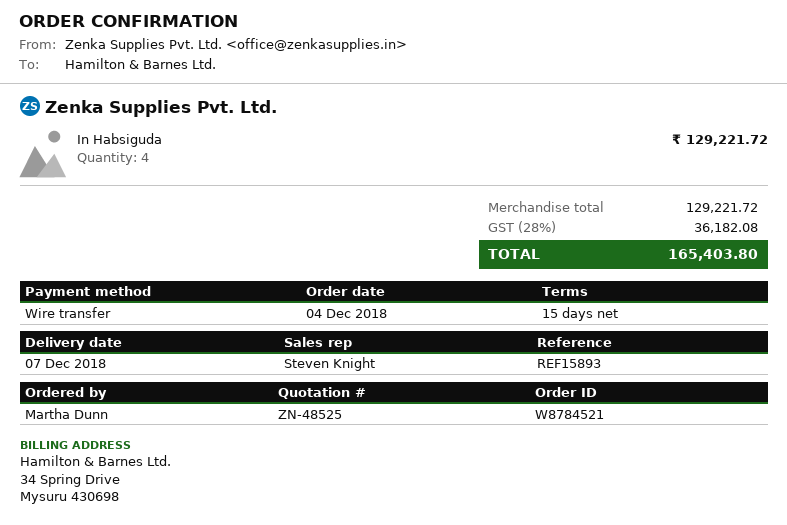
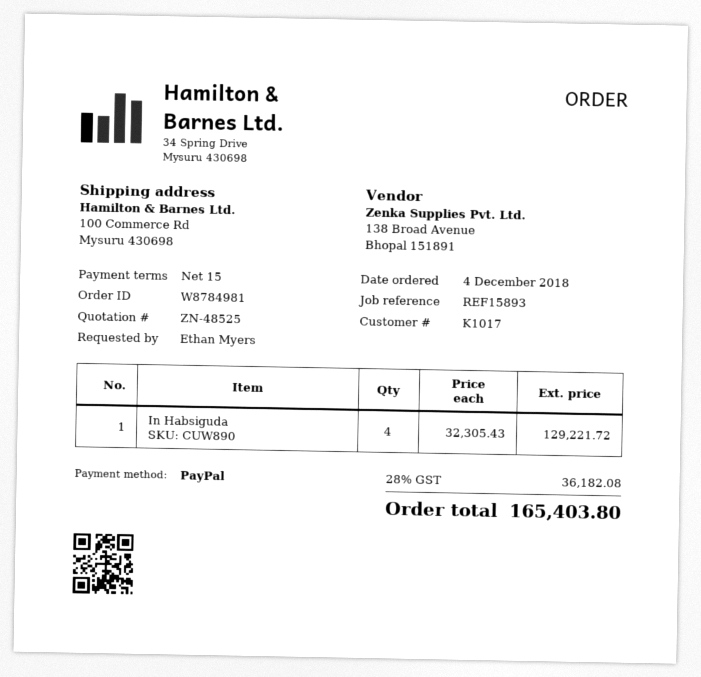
order number: W8784521 -> W8784981
ordered by: Martha Dunn -> Ethan Myers
payment method: bank transfer -> PayPal

